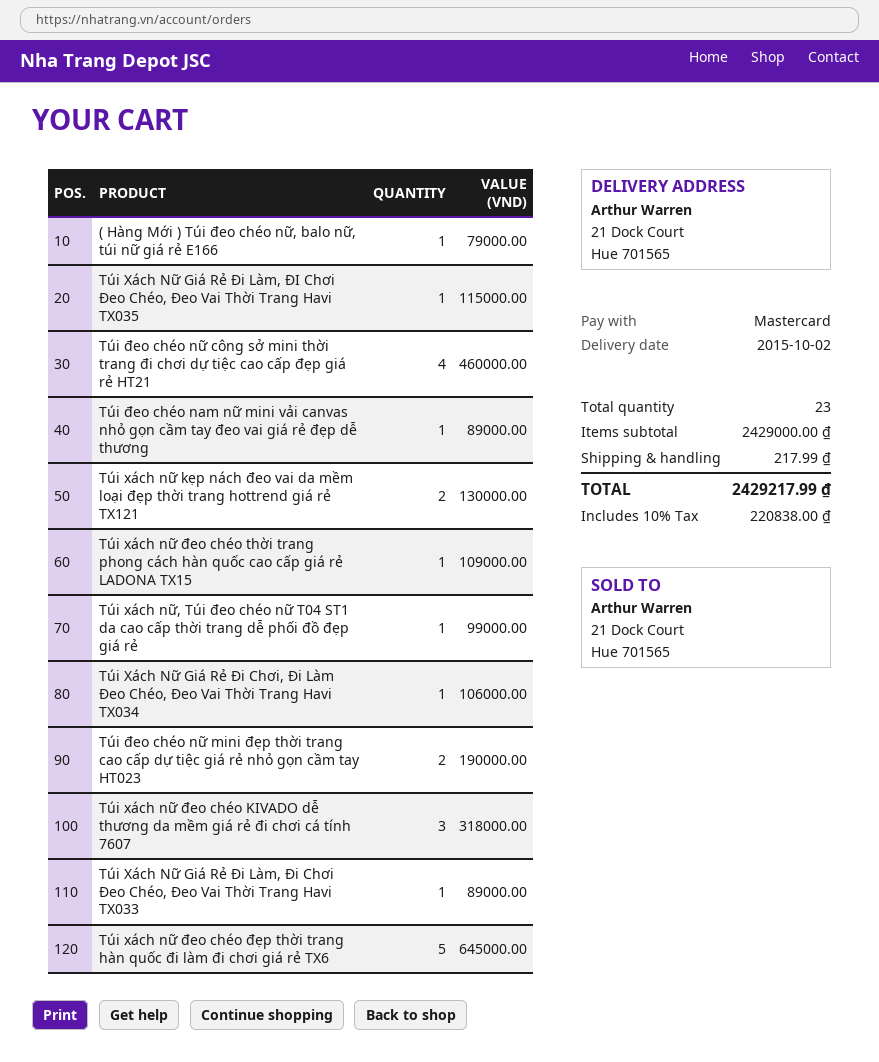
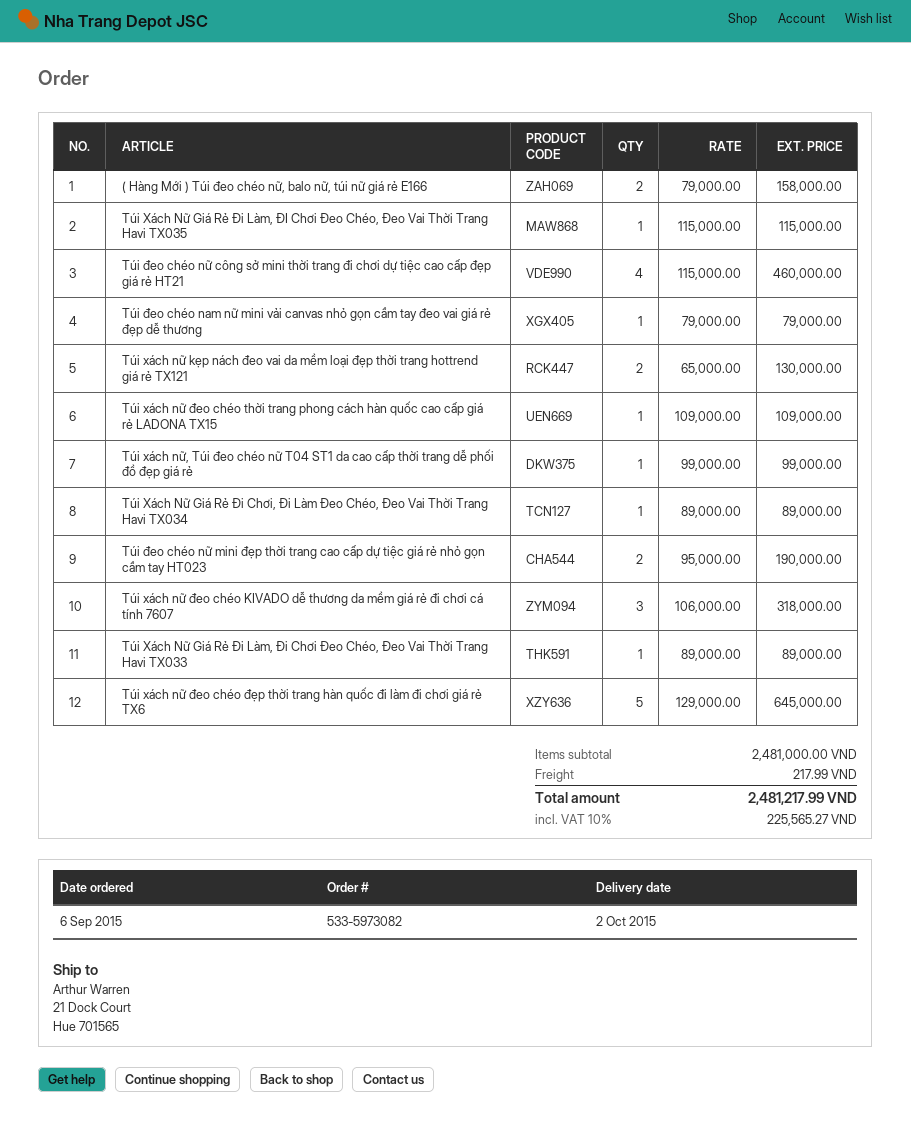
( Hàng Mới ) Túi đeo chéo nữ, balo nữ, túi nữ giá rẻ E166: 1 for 79000.00 -> 2 for 158000.00
Túi đeo chéo nam nữ mini vải canvas nhỏ gọn cầm tay đeo vai giá rẻ đẹp dễ thương: 1 for 89000.00 -> 1 for 79000.00
Túi Xách Nữ Giá Rẻ Đi Chơi, Đi Làm Đeo Chéo, Đeo Vai Thời Trang Havi TX034: 1 for 106000.00 -> 1 for 89000.00
subtotal: 2429000.00 -> 2481000.00
tax: 10% = 220838.00 -> 10% = 225565.27
total: 2429217.99 -> 2481217.99

